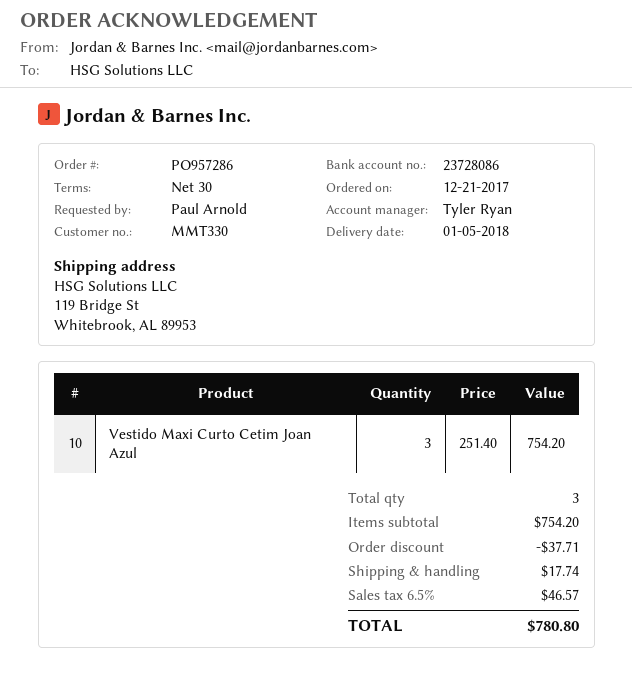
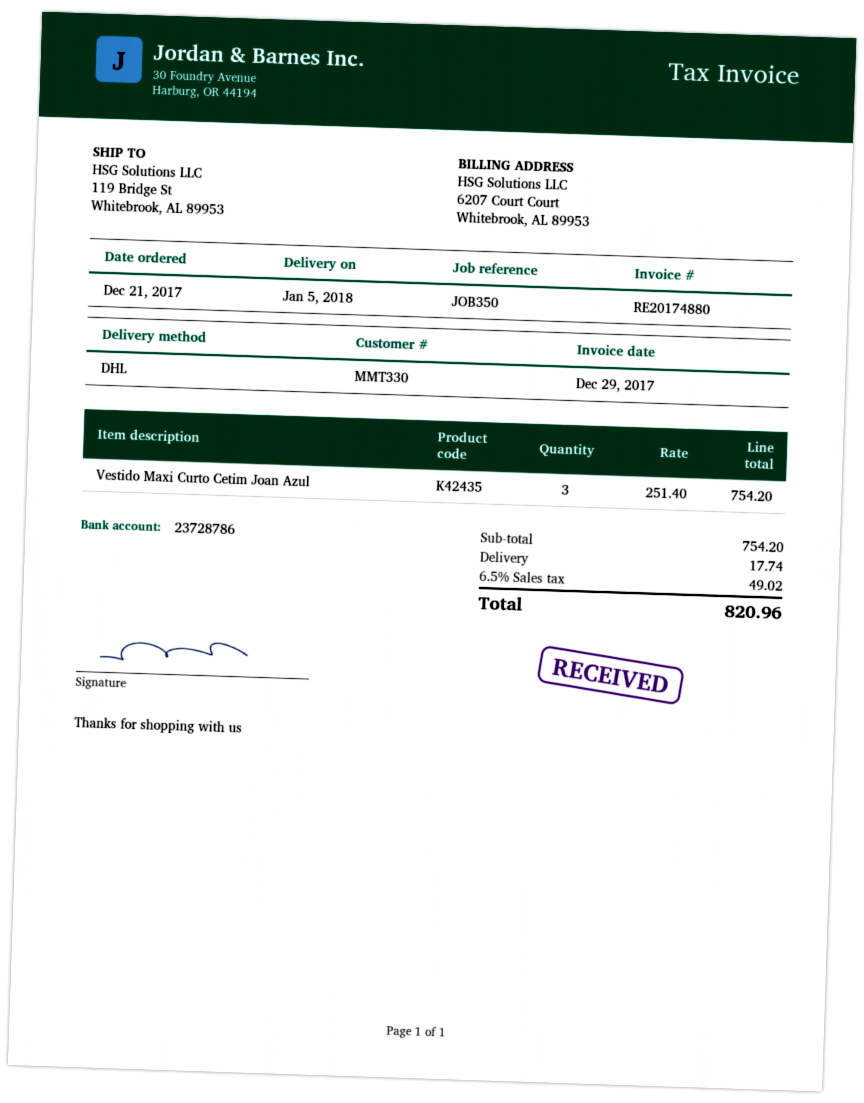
bank account: 23728086 -> 23728786
discount: 37.71 -> none
tax: 6.5% = 46.57 -> 6.5% = 49.02
total: 780.80 -> 820.96

